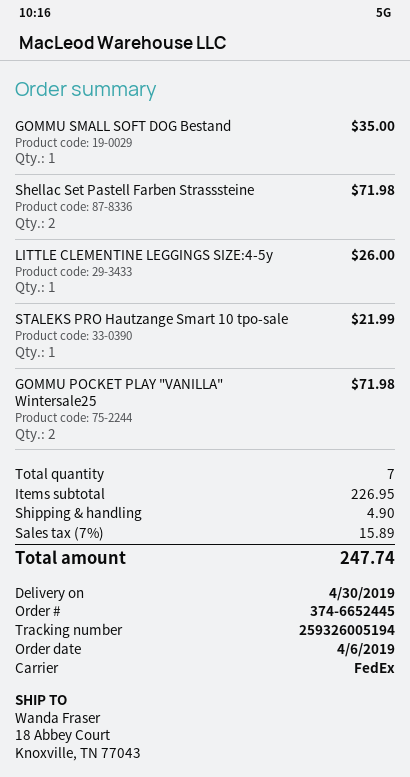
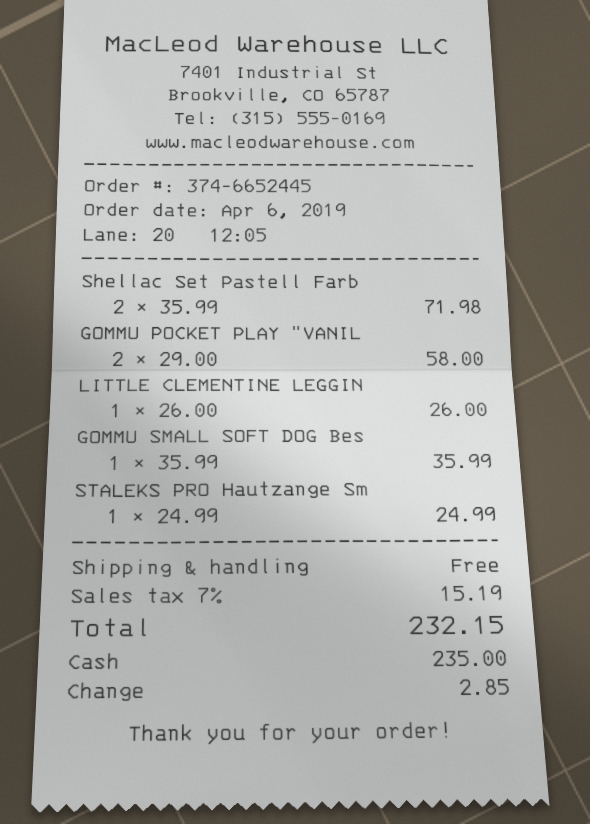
GOMMU SMALL SOFT DOG Bestand: 1 for 35.00 -> 1 for 35.99
STALEKS PRO Hautzange Smart 10 tpo-sale: 1 for 21.99 -> 1 for 24.99
GOMMU POCKET PLAY "VANILLA" Wintersale25: 2 for 71.98 -> 2 for 58.00
shipping: 4.90 -> 0.00
tax: 7% = 15.89 -> 7% = 15.19
total: 247.74 -> 232.15

